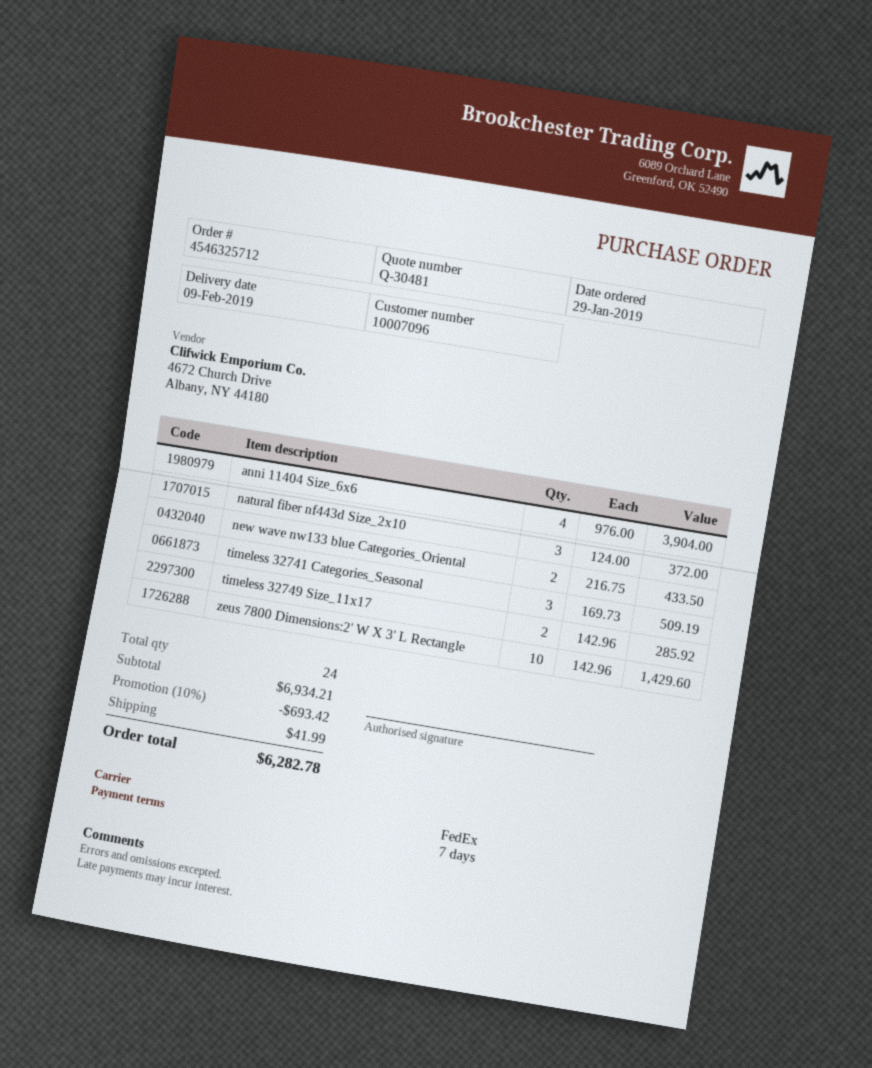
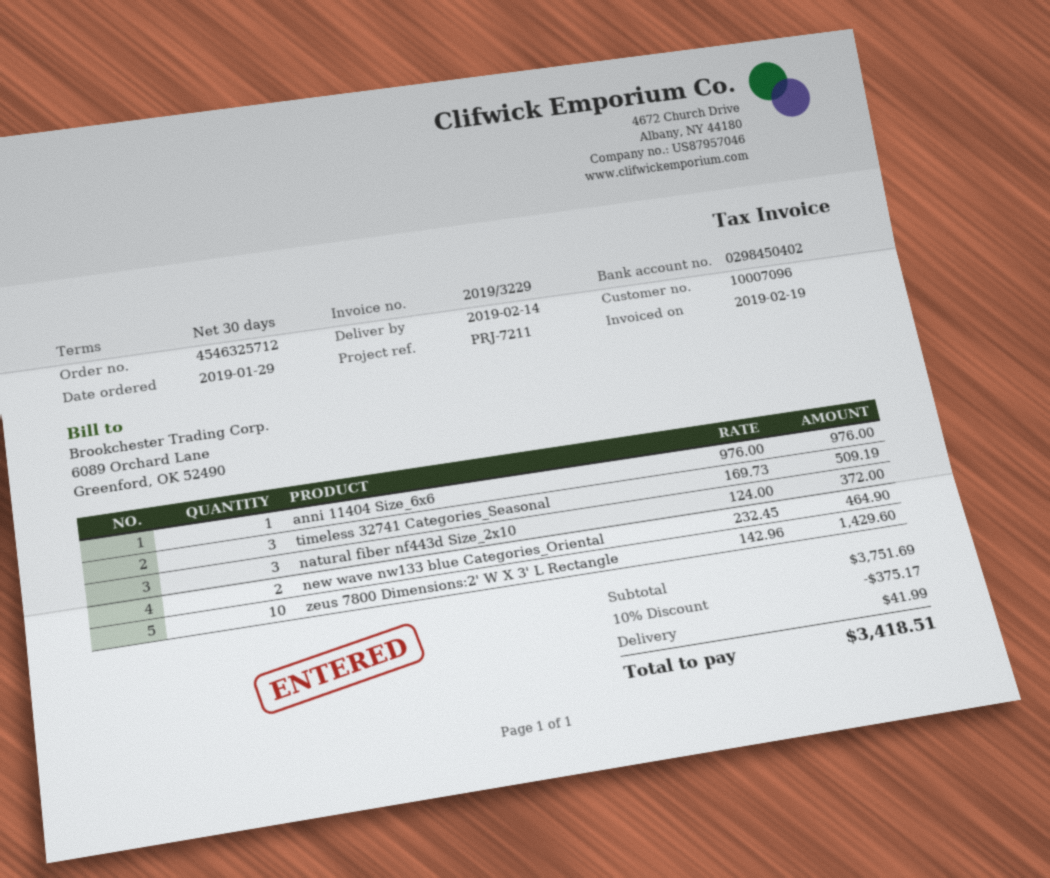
delivery date: 2019-02-09 -> 2019-02-14
payment terms: 7 days -> 30 days
anni 11404 Size_6x6: 4 x 976.00 = 3904.00 -> 1 x 976.00 = 976.00
new wave nw133 blue Categories_Oriental: 2 x 216.75 = 433.50 -> 2 x 232.45 = 464.90
timeless 32749 Size_11x17: 2 x 142.96 = 285.92 -> none
subtotal: 6934.21 -> 3751.69
discount: 10% = 693.42 -> 10% = 375.17
total: 6282.78 -> 3418.51

